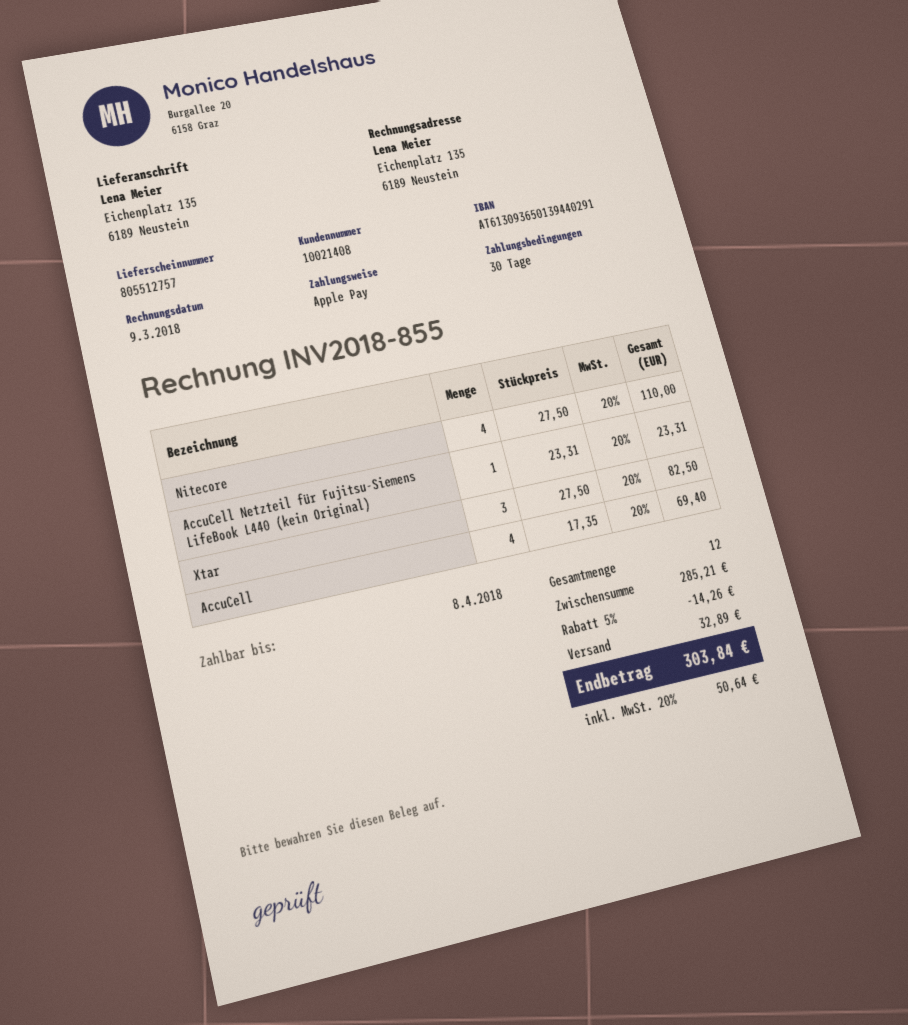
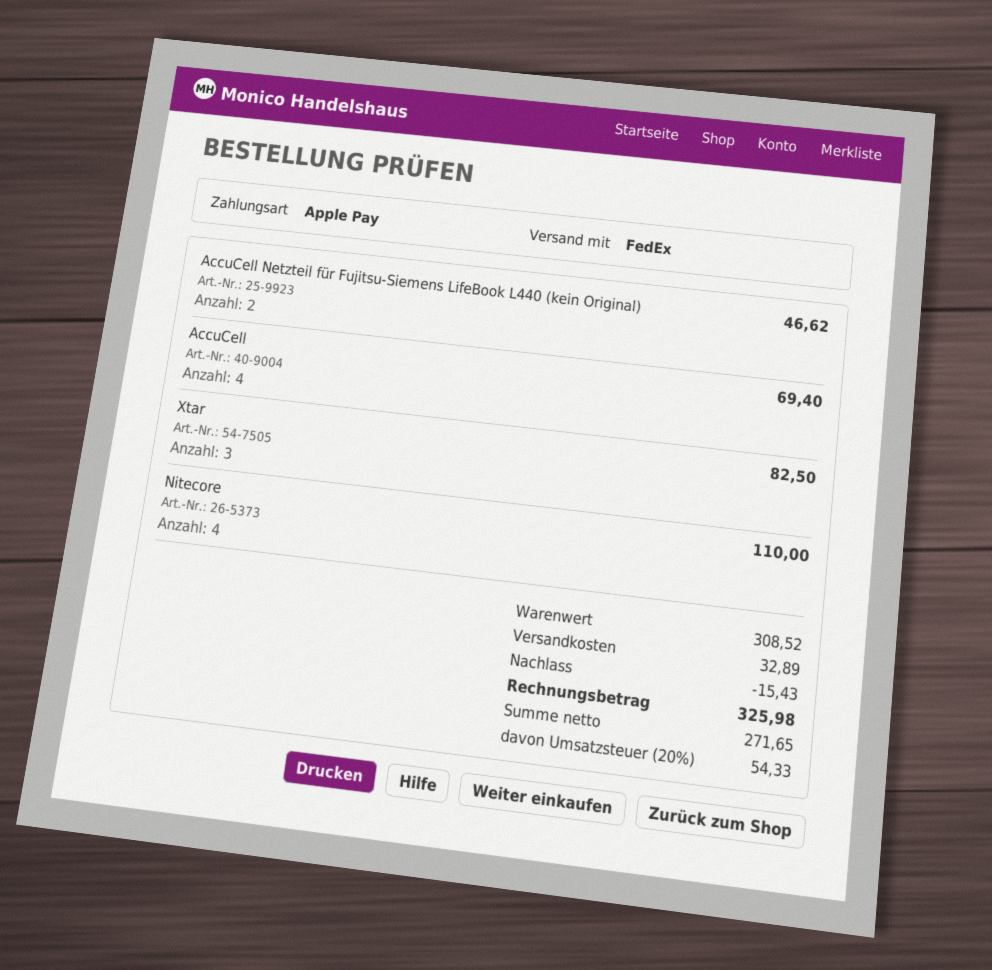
AccuCell Netzteil für Fujitsu-Siemens LifeBook L440 (kein Original): 1 for 23.31 -> 2 for 46.62
subtotal: 285.21 -> 308.52
discount: 14.26 -> 15.43
tax: 20% = 50.64 -> 20% = 54.33
total: 303.84 -> 325.98

